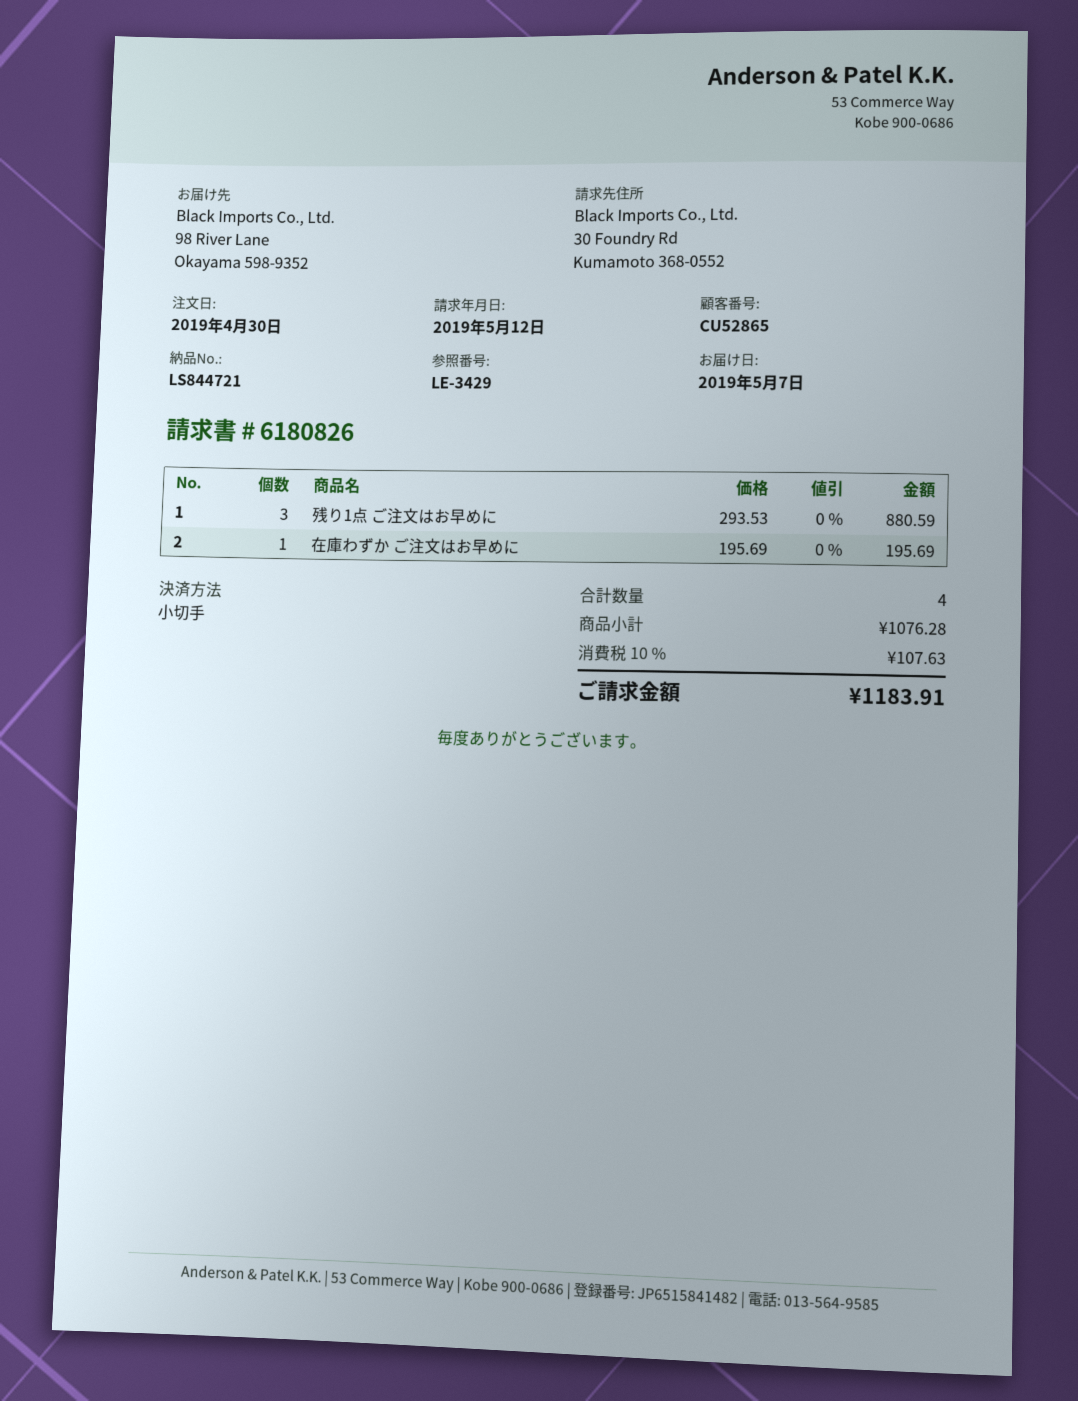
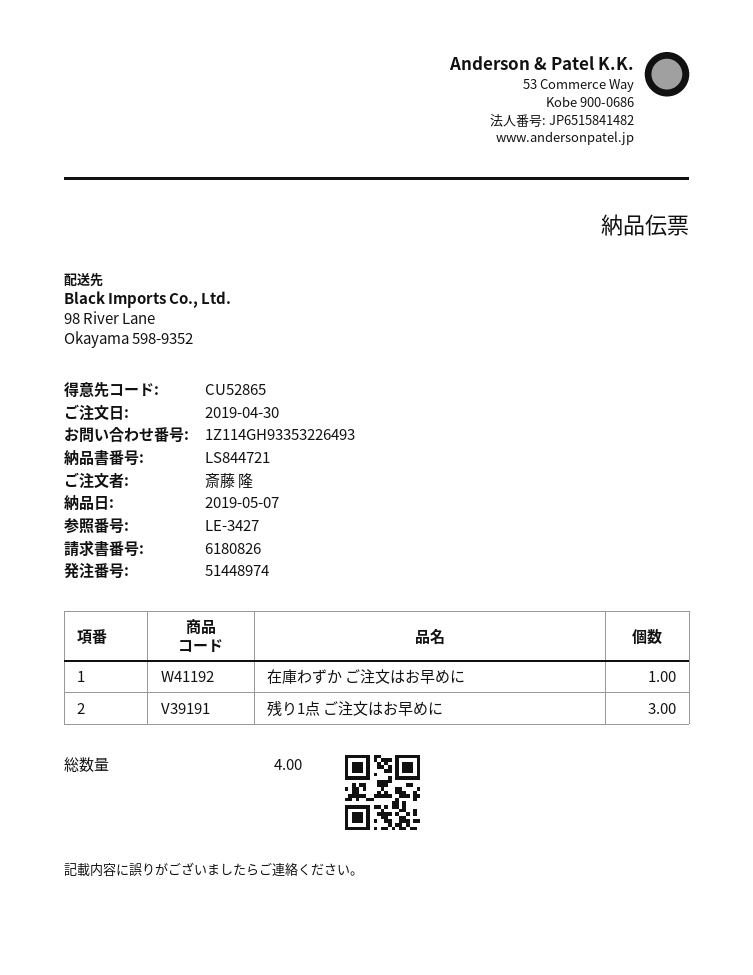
reference: LE-3429 -> LE-3427

